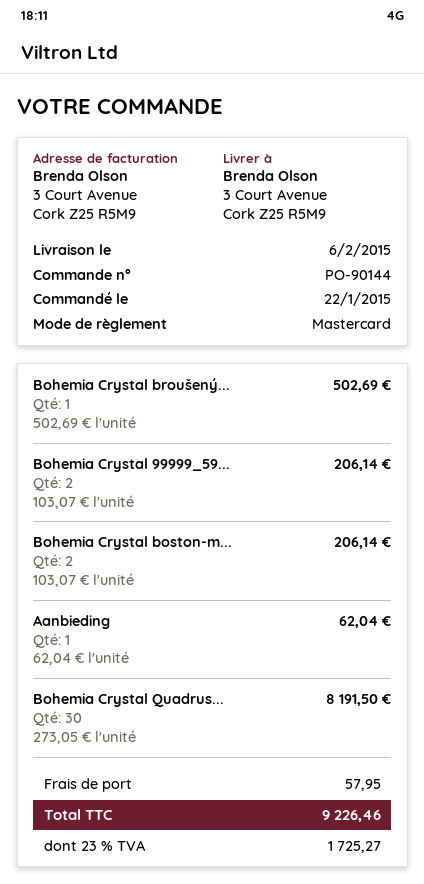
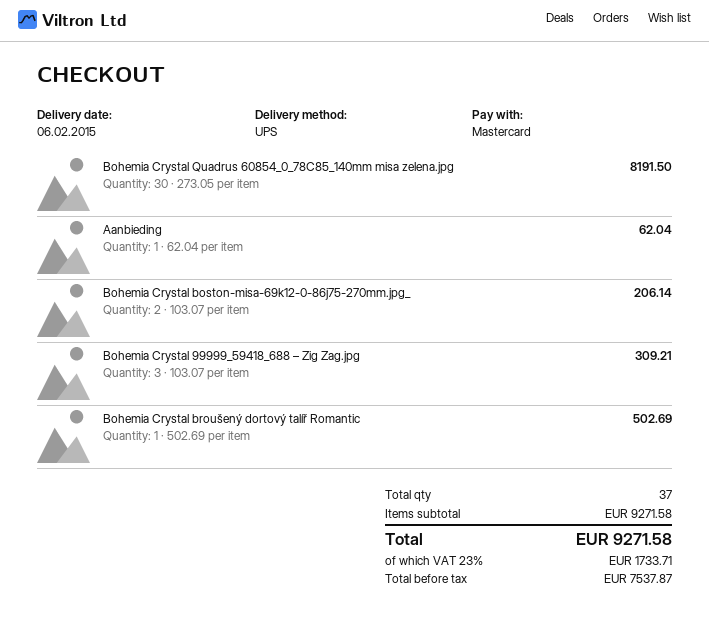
Bohemia Crystal 99999_59...: 2 x 103.07 = 206.14 -> 3 x 103.07 = 309.21
shipping: 57.95 -> none
tax: 23% = 1725.27 -> 23% = 1733.71
total: 9226.46 -> 9271.58

